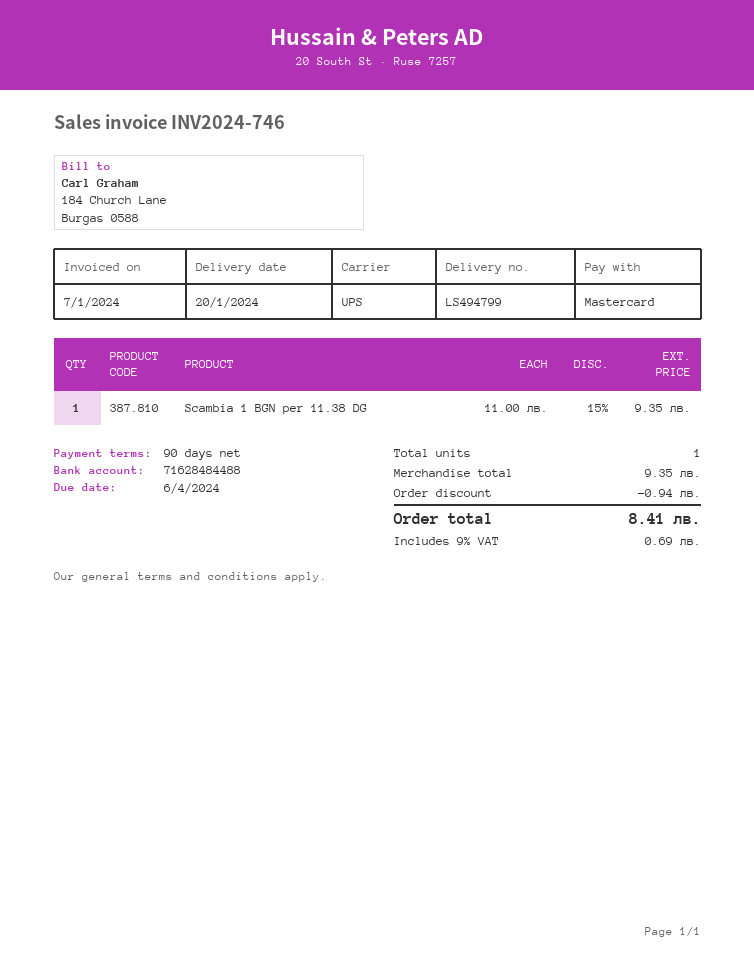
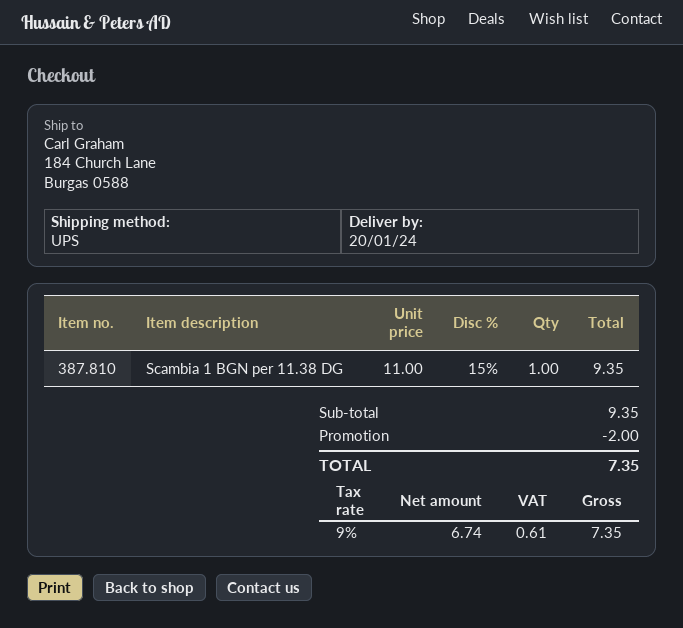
discount: 0.94 -> 2.00
tax: 9% = 0.69 -> 9% = 0.61
total: 8.41 -> 7.35

